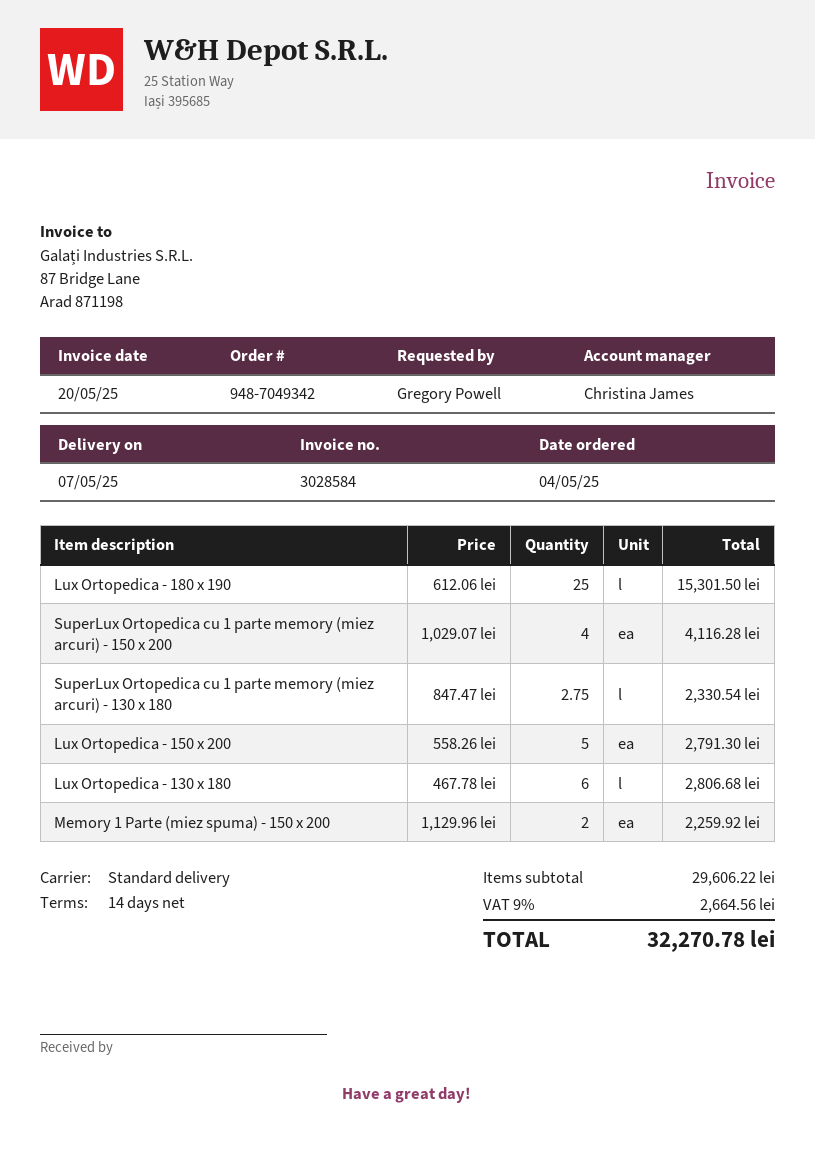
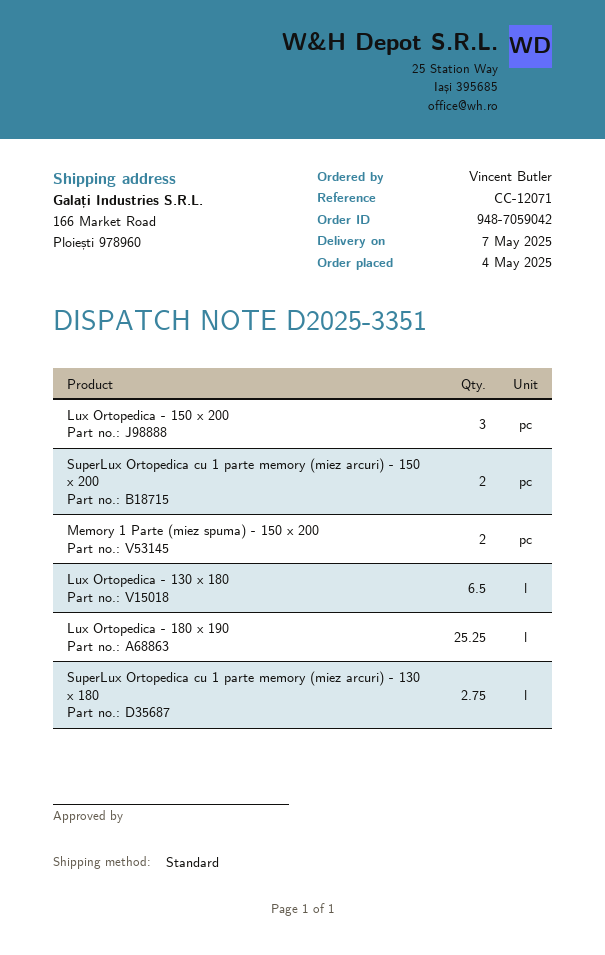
order number: 948-7049342 -> 948-7059042
ordered by: Gregory Powell -> Vincent Butler
Lux Ortopedica - 180 x 190: 25 -> 25.25
SuperLux Ortopedica cu 1 parte memory (miez arcuri) - 150 x 200: 4 -> 2
Lux Ortopedica - 150 x 200: 5 -> 3
Lux Ortopedica - 130 x 180: 6 -> 6.5

